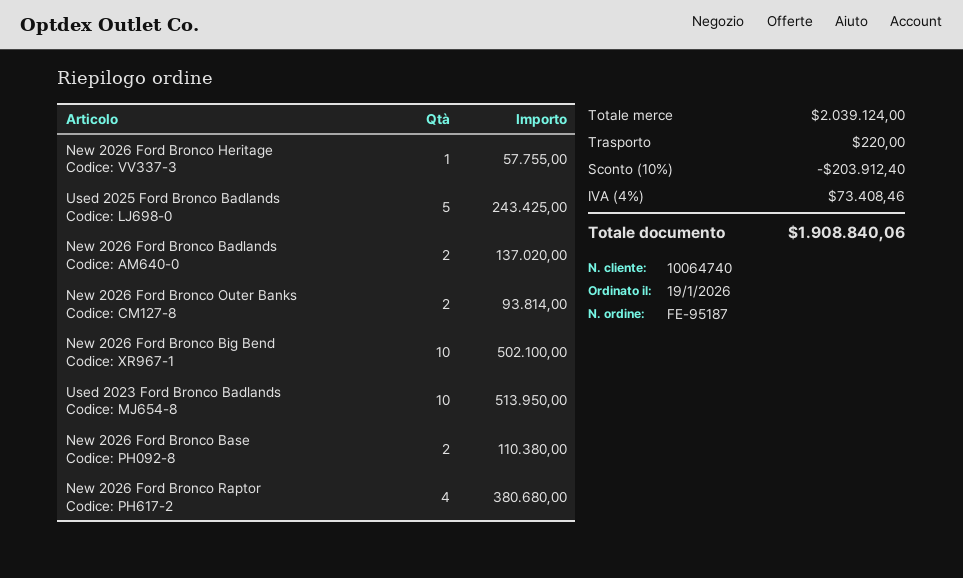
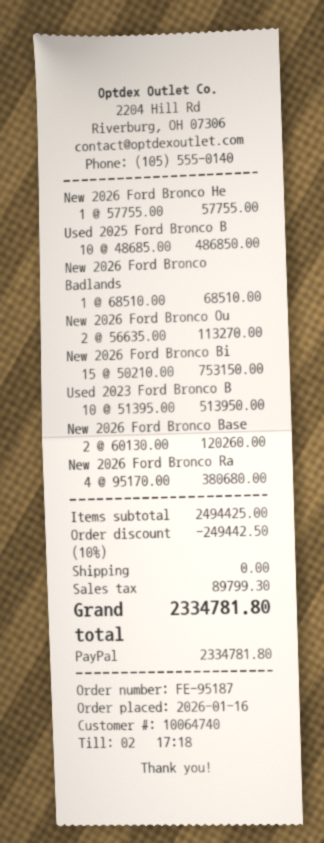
order date: 2026-01-19 -> 2026-01-16
Used 2025 Ford Bronco Badlands: 5 for 243425.00 -> 10 for 486850.00
New 2026 Ford Bronco Badlands: 2 for 137020.00 -> 1 for 68510.00
New 2026 Ford Bronco Outer Banks: 2 for 93814.00 -> 2 for 113270.00
New 2026 Ford Bronco Big Bend: 10 for 502100.00 -> 15 for 753150.00
New 2026 Ford Bronco Base: 2 for 110380.00 -> 2 for 120260.00
subtotal: 2039124.00 -> 2494425.00
discount: 10% = 203912.40 -> 10% = 249442.50
shipping: 220.00 -> 0.00
tax: 73408.46 -> 89799.30
total: 1908840.06 -> 2334781.80

